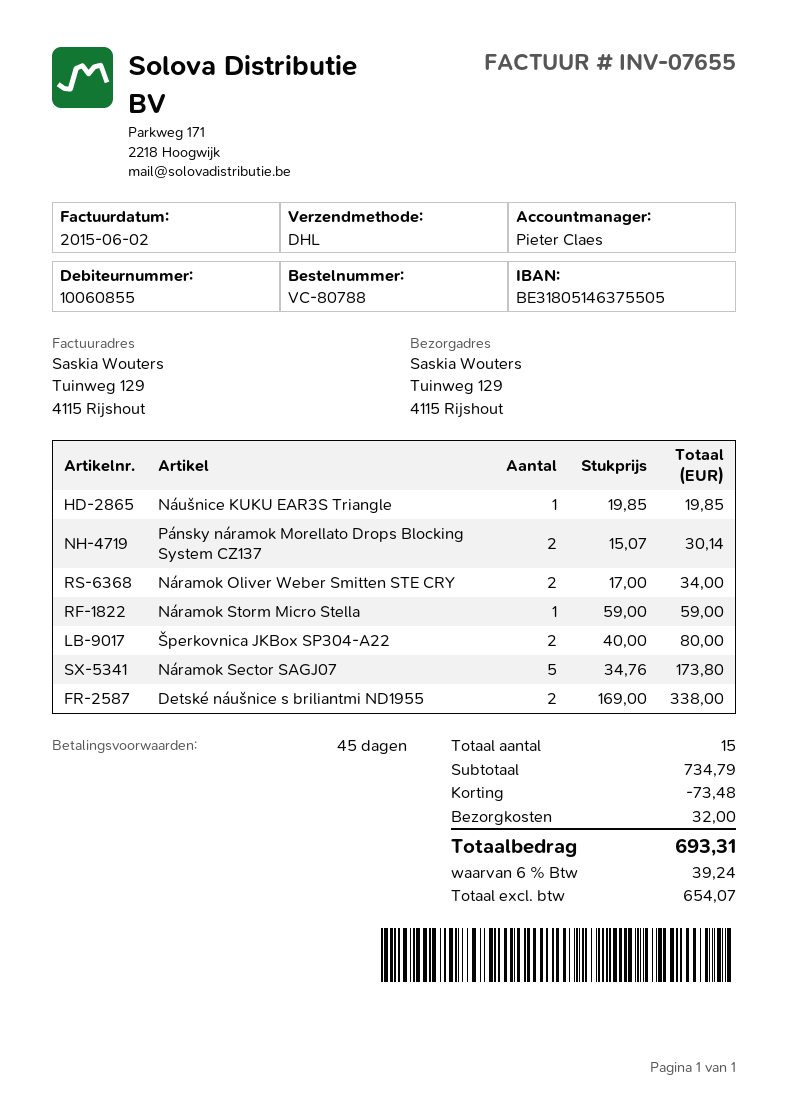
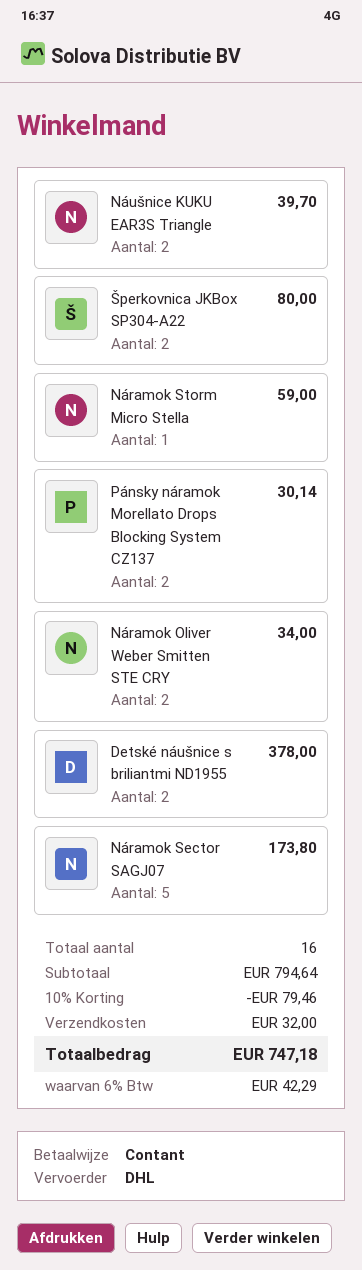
Náušnice KUKU EAR3S Triangle: 1 for 19.85 -> 2 for 39.70
Detské náušnice s briliantmi ND1955: 2 for 338.00 -> 2 for 378.00
total quantity: 15 -> 16
subtotal: 734.79 -> 794.64
discount: 73.48 -> 79.46
tax: 6% = 39.24 -> 6% = 42.29
total: 693.31 -> 747.18

